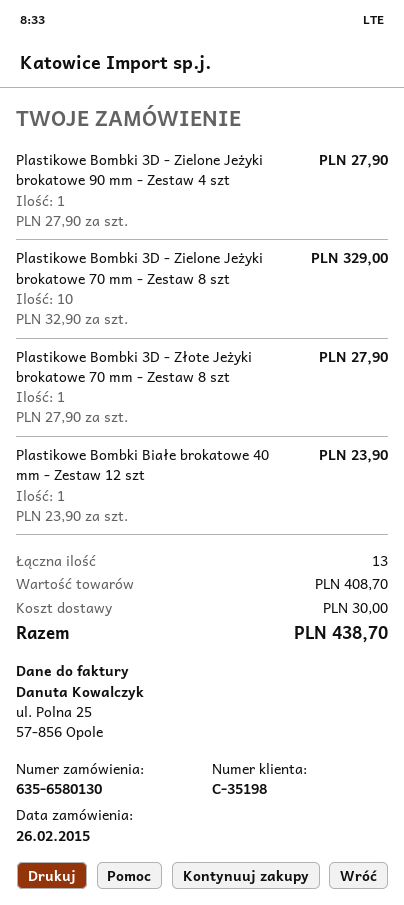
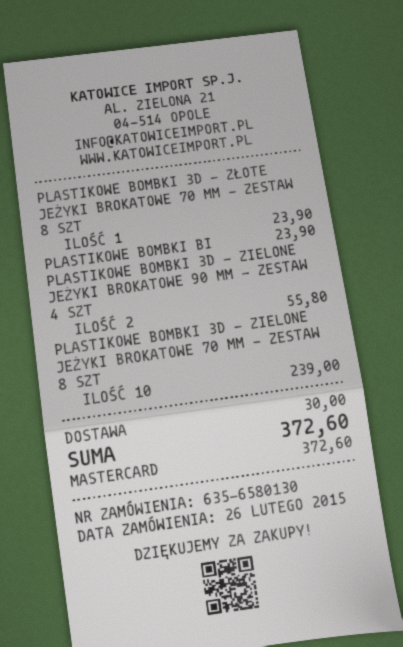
Plastikowe Bombki 3D - Zielone Jeżyki brokatowe 90 mm - Zestaw 4 szt: 1 for 27.90 -> 2 for 55.80
Plastikowe Bombki 3D - Zielone Jeżyki brokatowe 70 mm - Zestaw 8 szt: 10 for 329.00 -> 10 for 239.00
Plastikowe Bombki 3D - Złote Jeżyki brokatowe 70 mm - Zestaw 8 szt: 1 for 27.90 -> 1 for 23.90
total: 438.70 -> 372.60

